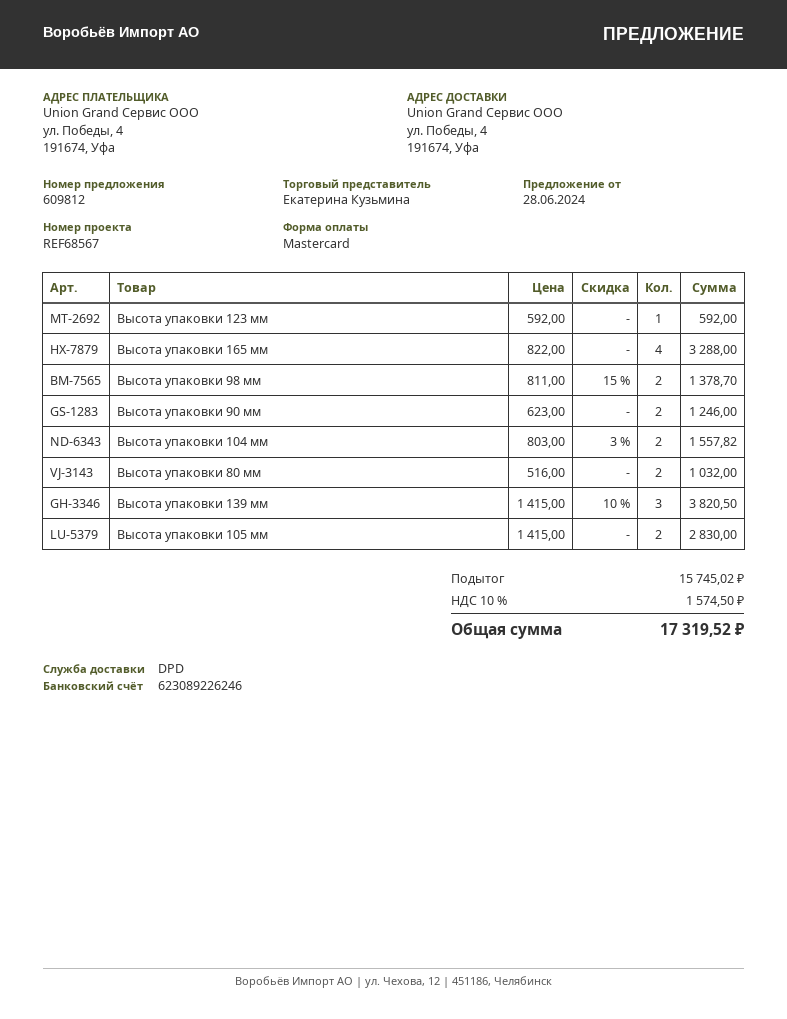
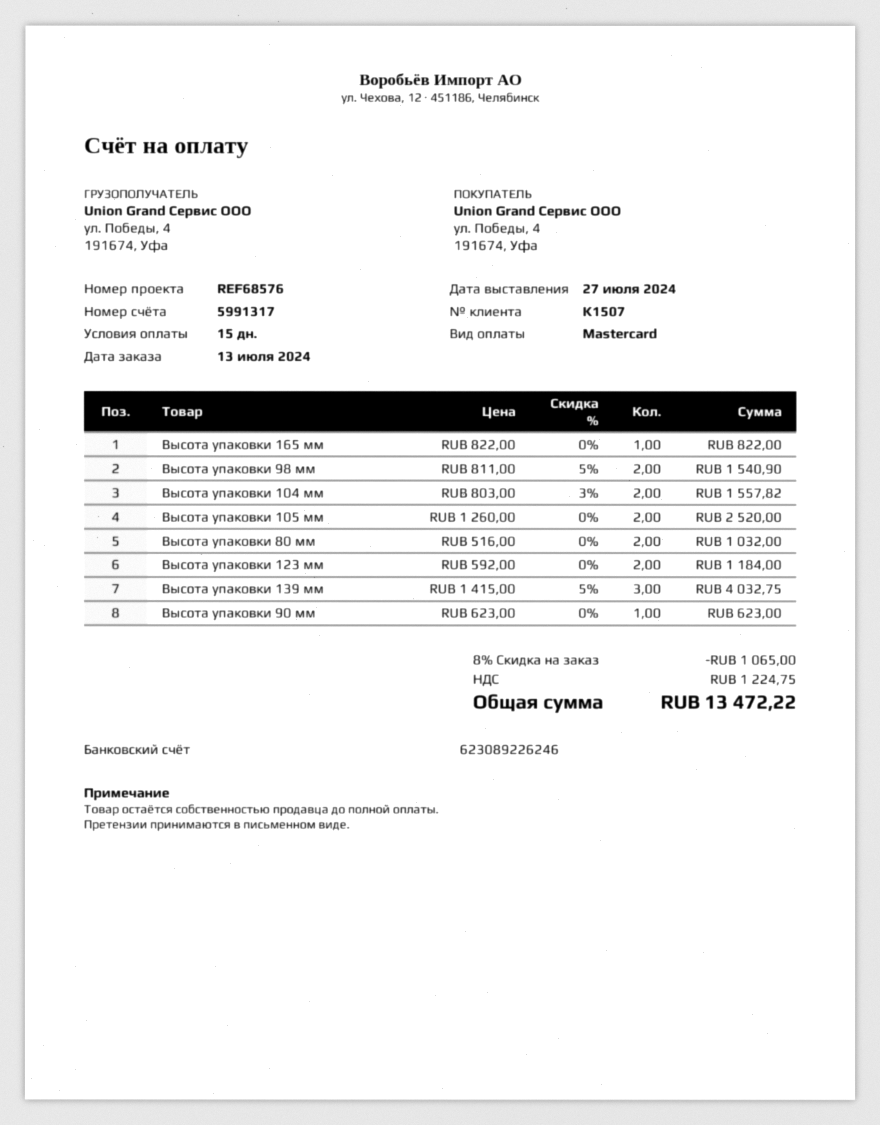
reference: REF68567 -> REF68576
Высота упаковки 123 мм: 1 x 592.00 = 592.00 -> 2 x 592.00 = 1184.00
Высота упаковки 165 мм: 4 x 822.00 = 3288.00 -> 1 x 822.00 = 822.00
Высота упаковки 98 мм: 2 x 811.00 - 15% = 1378.70 -> 2 x 811.00 - 5% = 1540.90
Высота упаковки 90 мм: 2 x 623.00 = 1246.00 -> 1 x 623.00 = 623.00
Высота упаковки 139 мм: 3 x 1415.00 - 10% = 3820.50 -> 3 x 1415.00 - 5% = 4032.75
Высота упаковки 105 мм: 2 x 1415.00 = 2830.00 -> 2 x 1260.00 = 2520.00
discount: none -> 8% = 1065.00
tax: 1574.50 -> 1224.75
total: 17319.52 -> 13472.22

